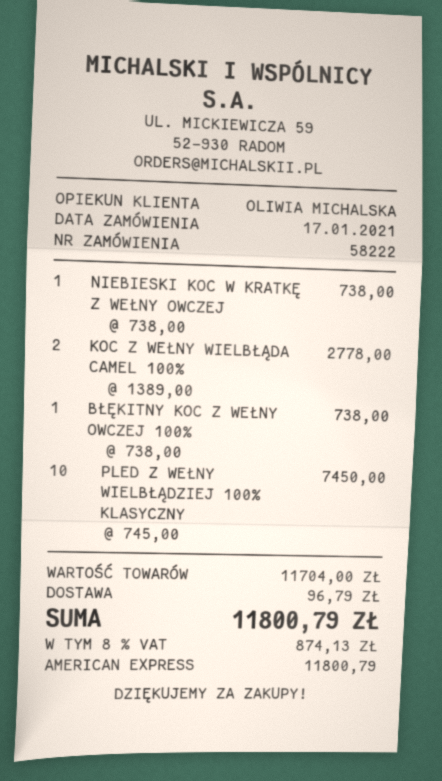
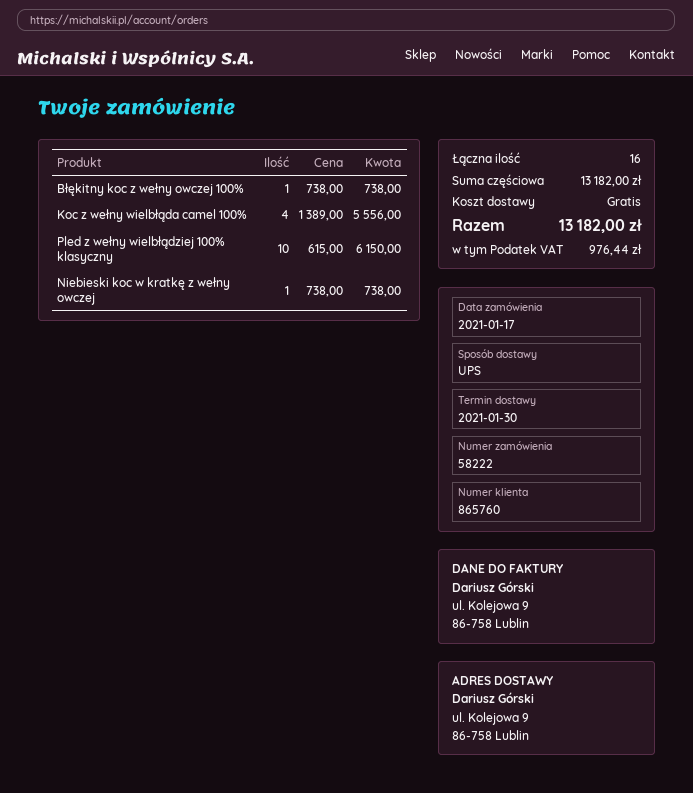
KOC Z WEŁNY WIELBŁĄDA CAMEL 100%: 2 x 1389.00 = 2778.00 -> 4 x 1389.00 = 5556.00
PLED Z WEŁNY WIELBŁĄDZIEJ 100% KLASYCZNY: 10 x 745.00 = 7450.00 -> 10 x 615.00 = 6150.00
subtotal: 11704.00 -> 13182.00
shipping: 96.79 -> 0.00
tax: 874.13 -> 976.44
total: 11800.79 -> 13182.00

